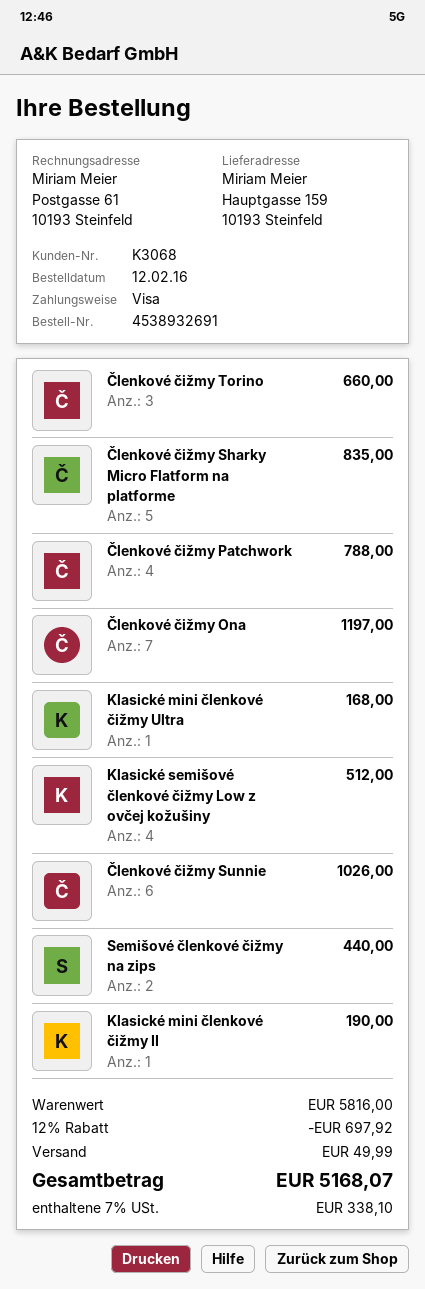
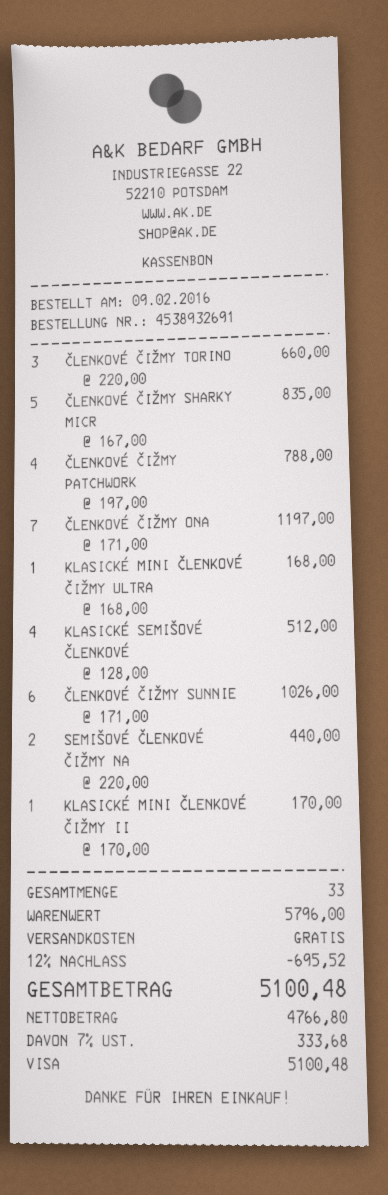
order date: 2016-02-12 -> 2016-02-09
Klasické mini členkové čižmy II: 1 for 190.00 -> 1 for 170.00
subtotal: 5816.00 -> 5796.00
discount: 12% = 697.92 -> 12% = 695.52
shipping: 49.99 -> 0.00
tax: 7% = 338.10 -> 7% = 333.68
total: 5168.07 -> 5100.48

